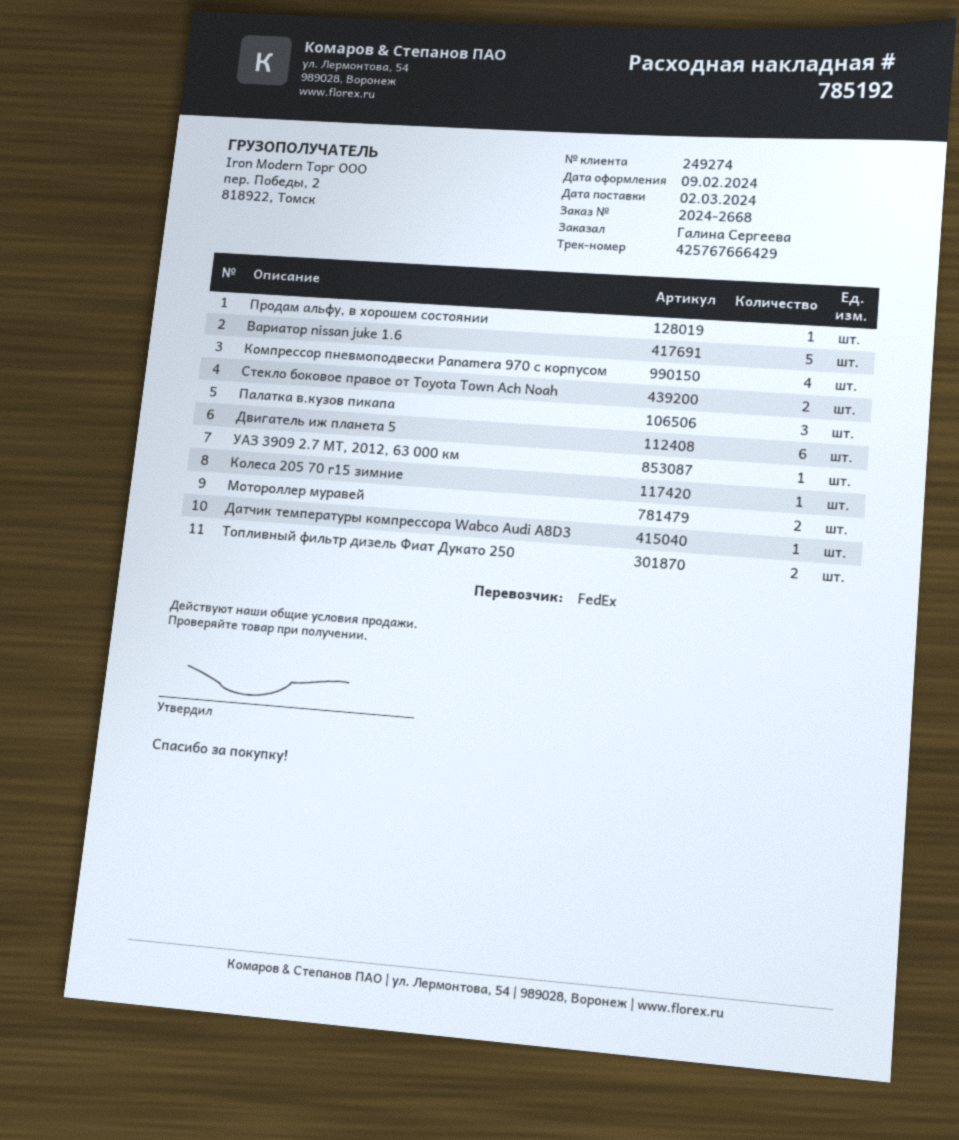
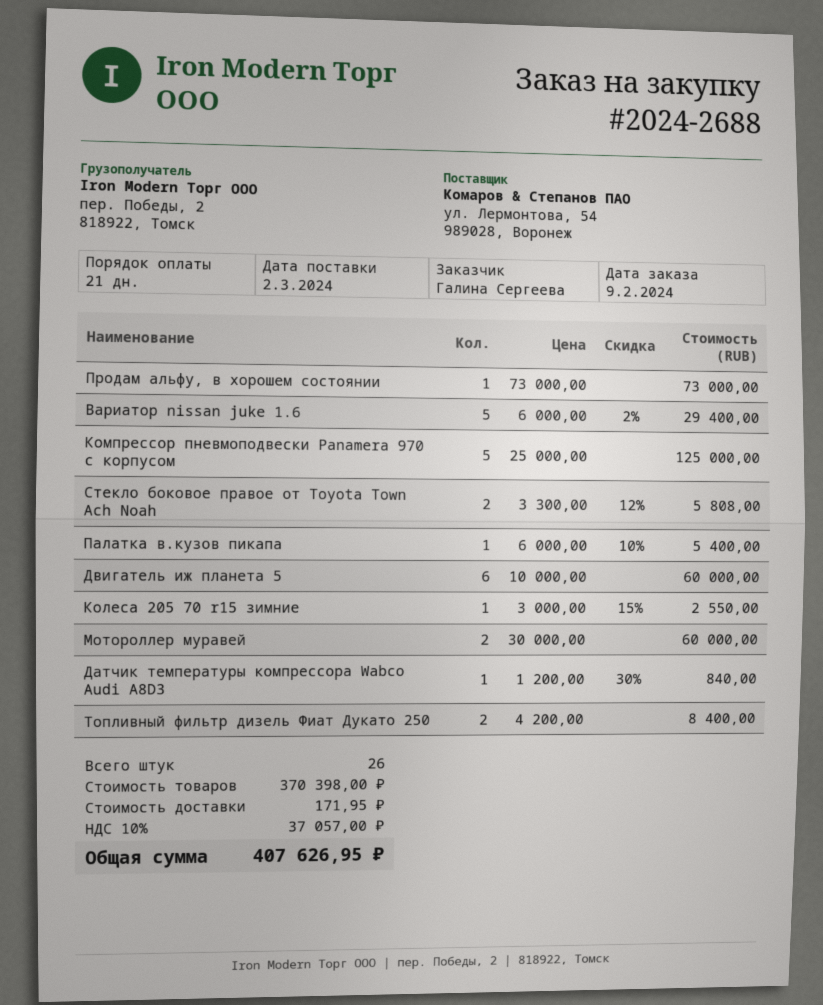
order number: 2024-2668 -> 2024-2688
Компрессор пневмоподвески Panamera 970 с корпусом: 4 -> 5
Палатка в.кузов пикапа: 3 -> 1
УАЗ 3909 2.7 МТ, 2012, 63 000 км: 1 -> none

